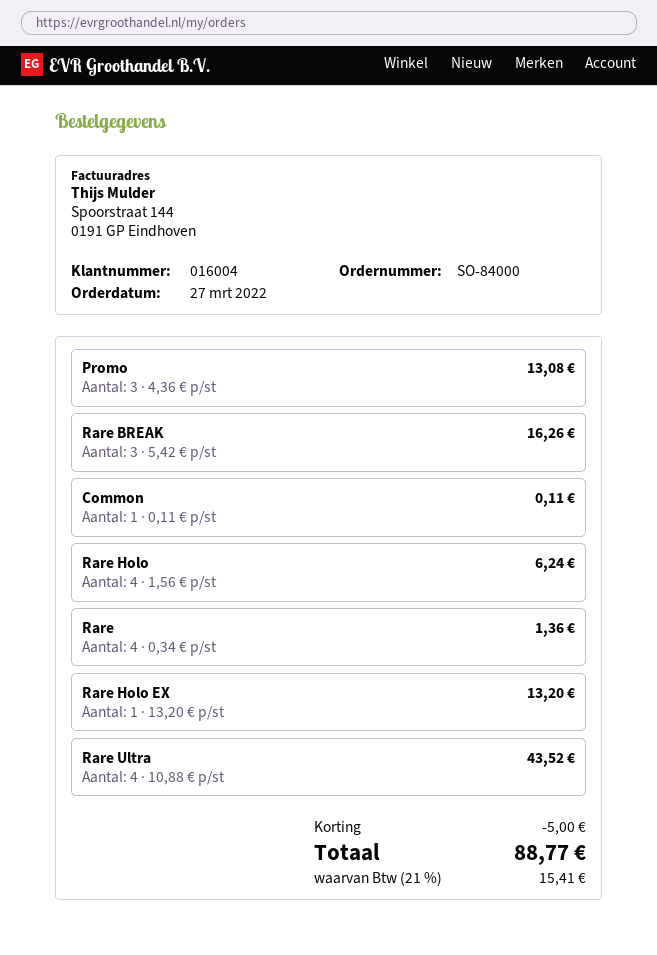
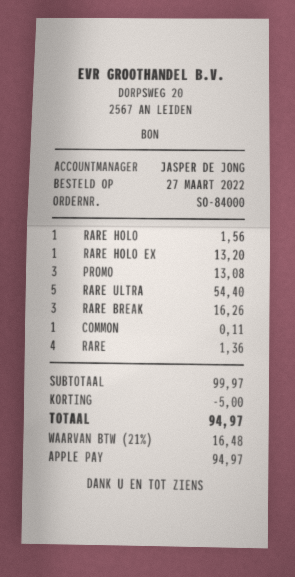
Rare Holo: 4 for 6.24 -> 1 for 1.56
Rare Ultra: 4 for 43.52 -> 5 for 54.40
tax: 21% = 15.41 -> 21% = 16.48
total: 88.77 -> 94.97

